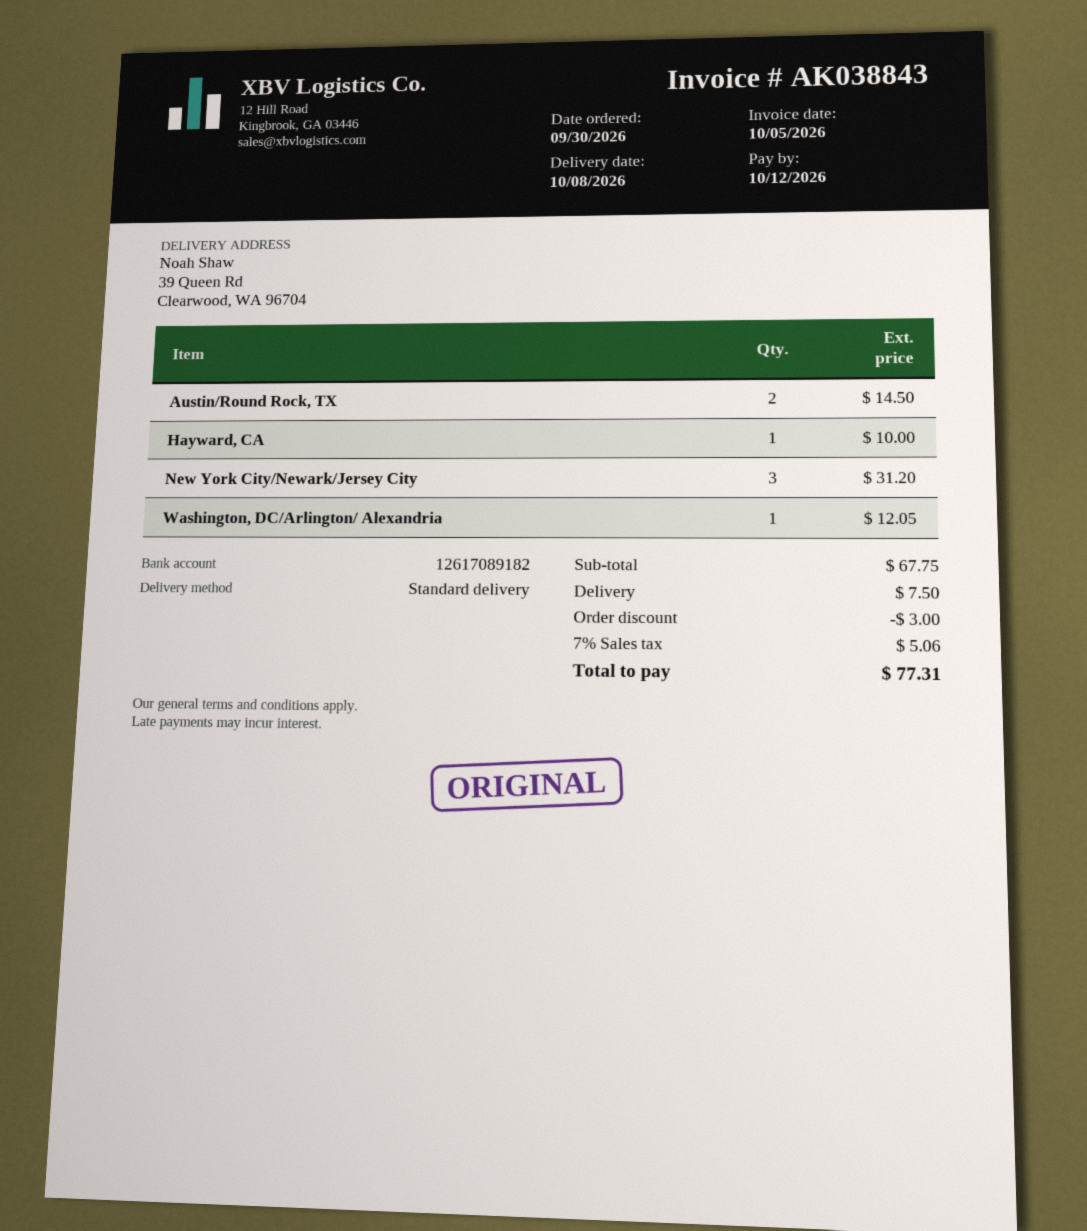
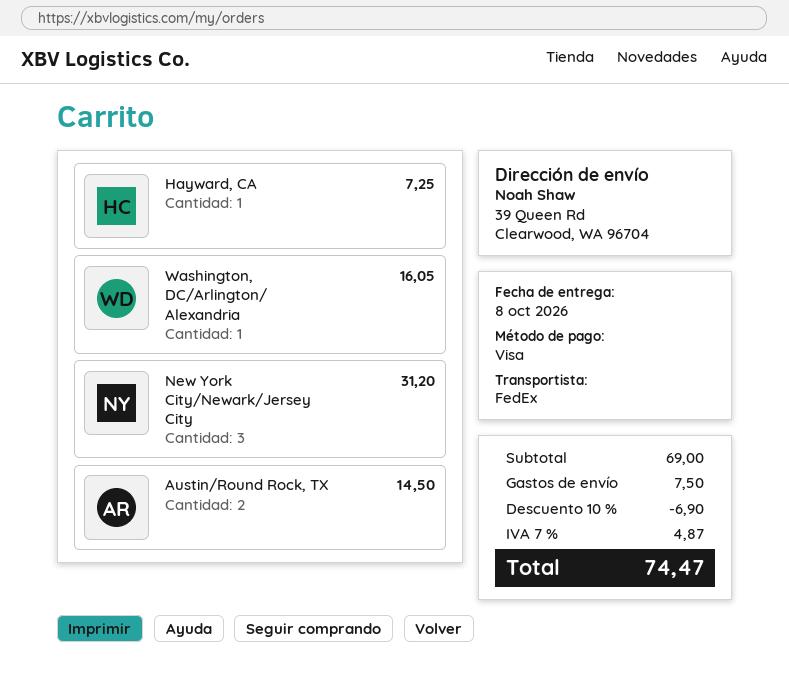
shipping method: standard -> FedEx
Hayward, CA: 1 for 10.00 -> 1 for 7.25
Washington, DC/Arlington/ Alexandria: 1 for 12.05 -> 1 for 16.05
subtotal: 67.75 -> 69.00
discount: 3.00 -> 6.90
tax: 7% = 5.06 -> 7% = 4.87
total: 77.31 -> 74.47

